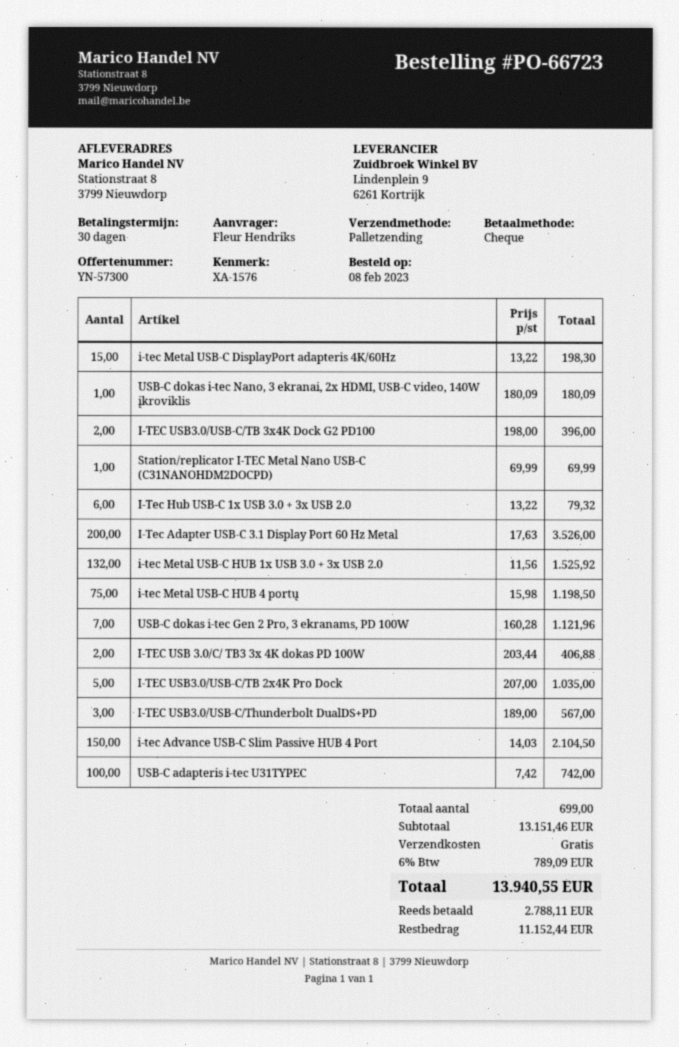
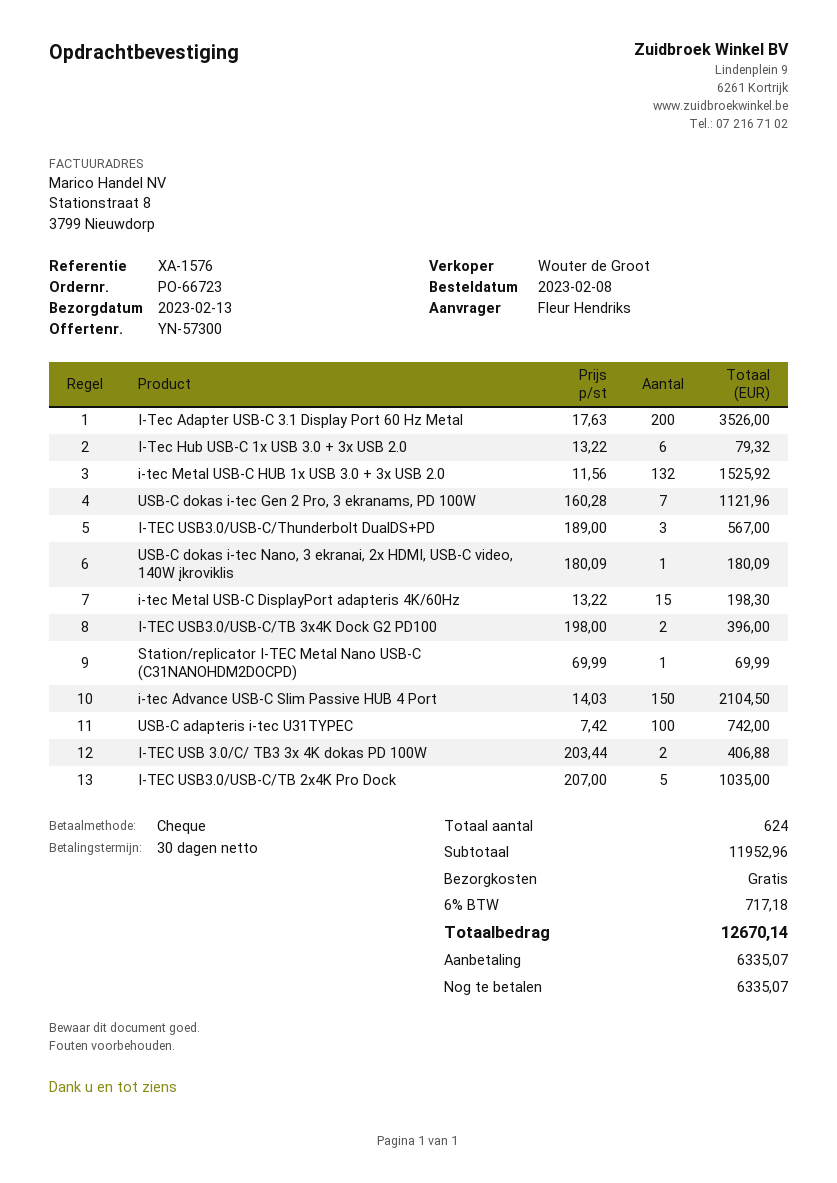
i-tec Metal USB-C HUB 4 portų: 75 x 15.98 = 1198.50 -> none
total quantity: 699 -> 624
subtotal: 13151.46 -> 11952.96
tax: 6% = 789.09 -> 6% = 717.18
total: 13940.55 -> 12670.14
deposit: 2788.11 -> 6335.07
balance: 11152.44 -> 6335.07

